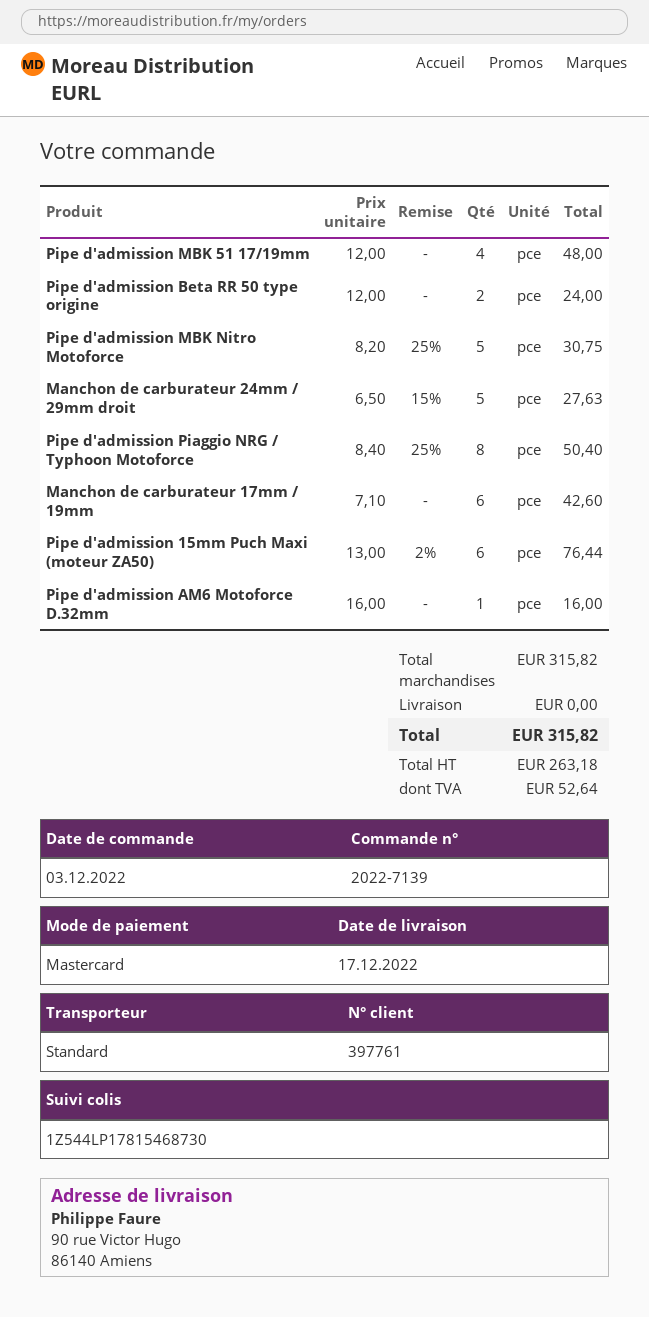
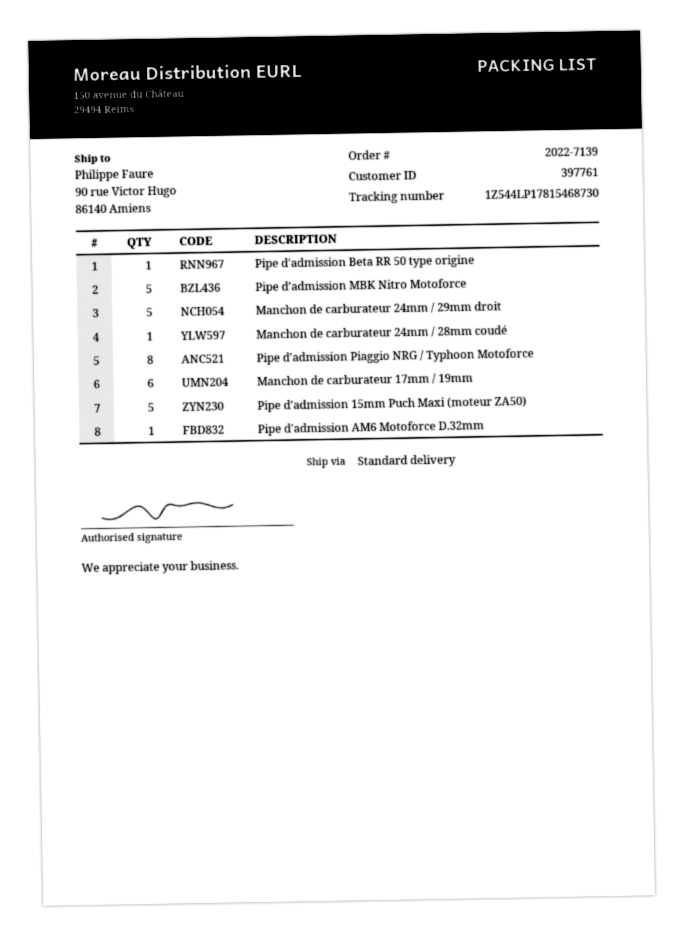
Pipe d'admission MBK 51 17/19mm: 4 -> none
Pipe d'admission Beta RR 50 type origine: 2 -> 1
Pipe d'admission 15mm Puch Maxi (moteur ZA50): 6 -> 5
Manchon de carburateur 24mm / 28mm coudé: none -> 1

